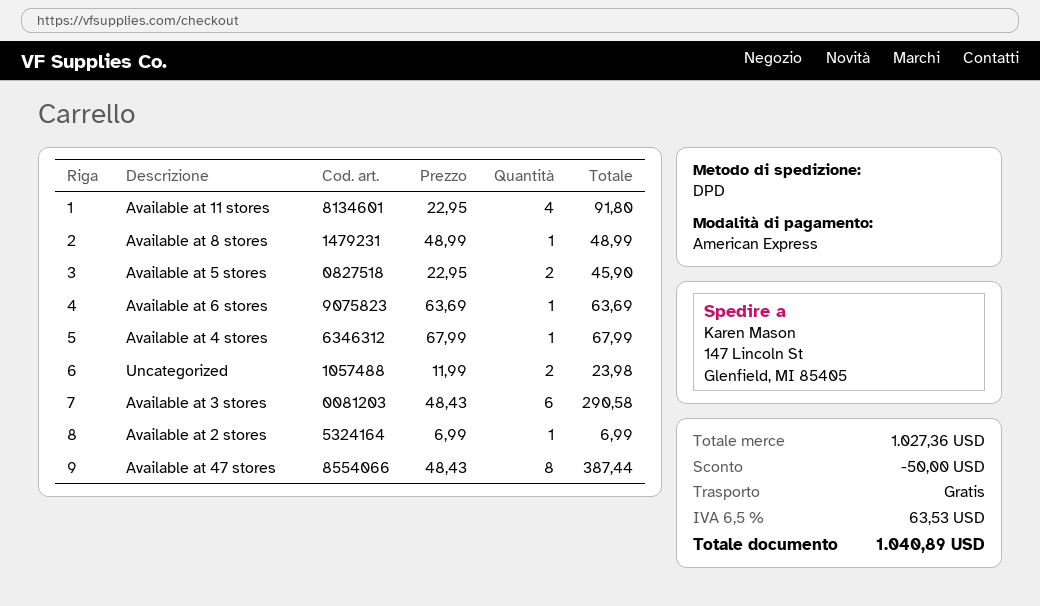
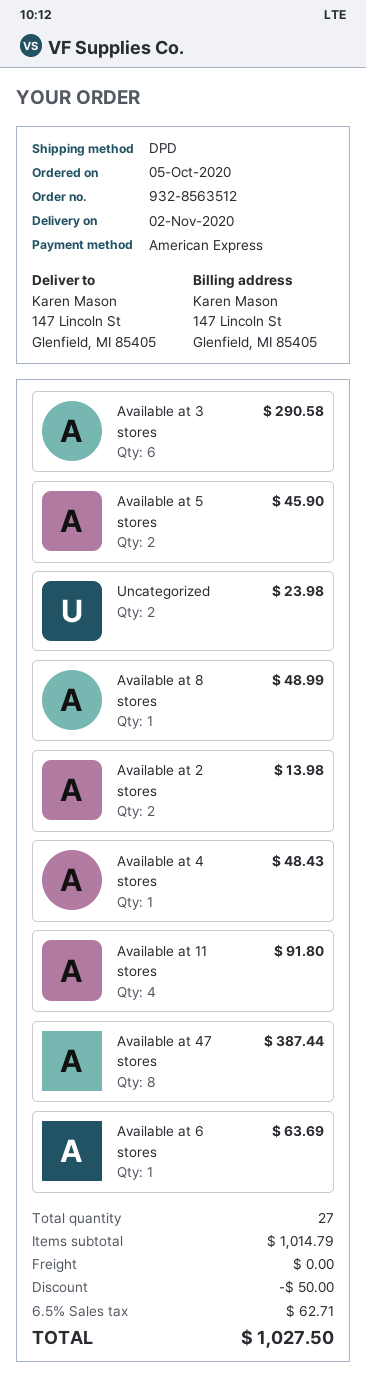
Available at 4 stores: 1 for 67.99 -> 1 for 48.43
Available at 2 stores: 1 for 6.99 -> 2 for 13.98
subtotal: 1027.36 -> 1014.79
tax: 6.5% = 63.53 -> 6.5% = 62.71
total: 1040.89 -> 1027.50

